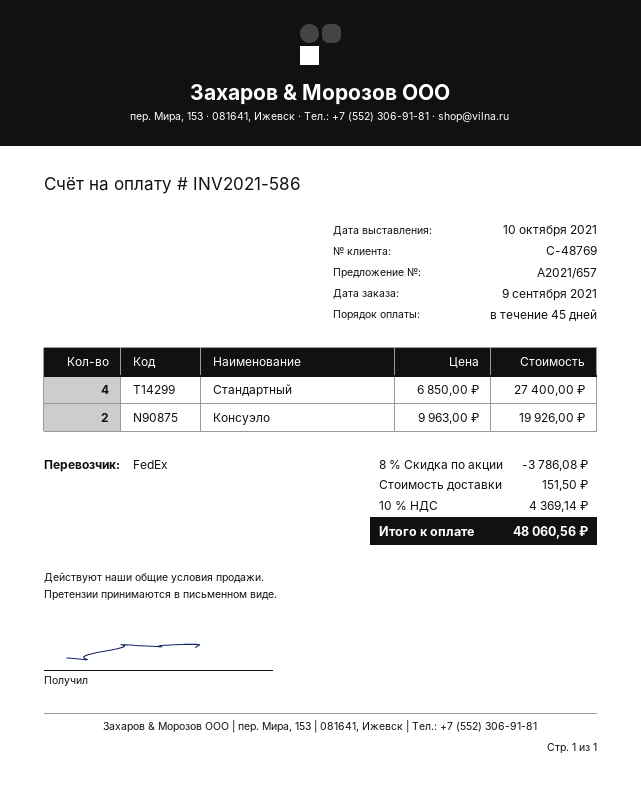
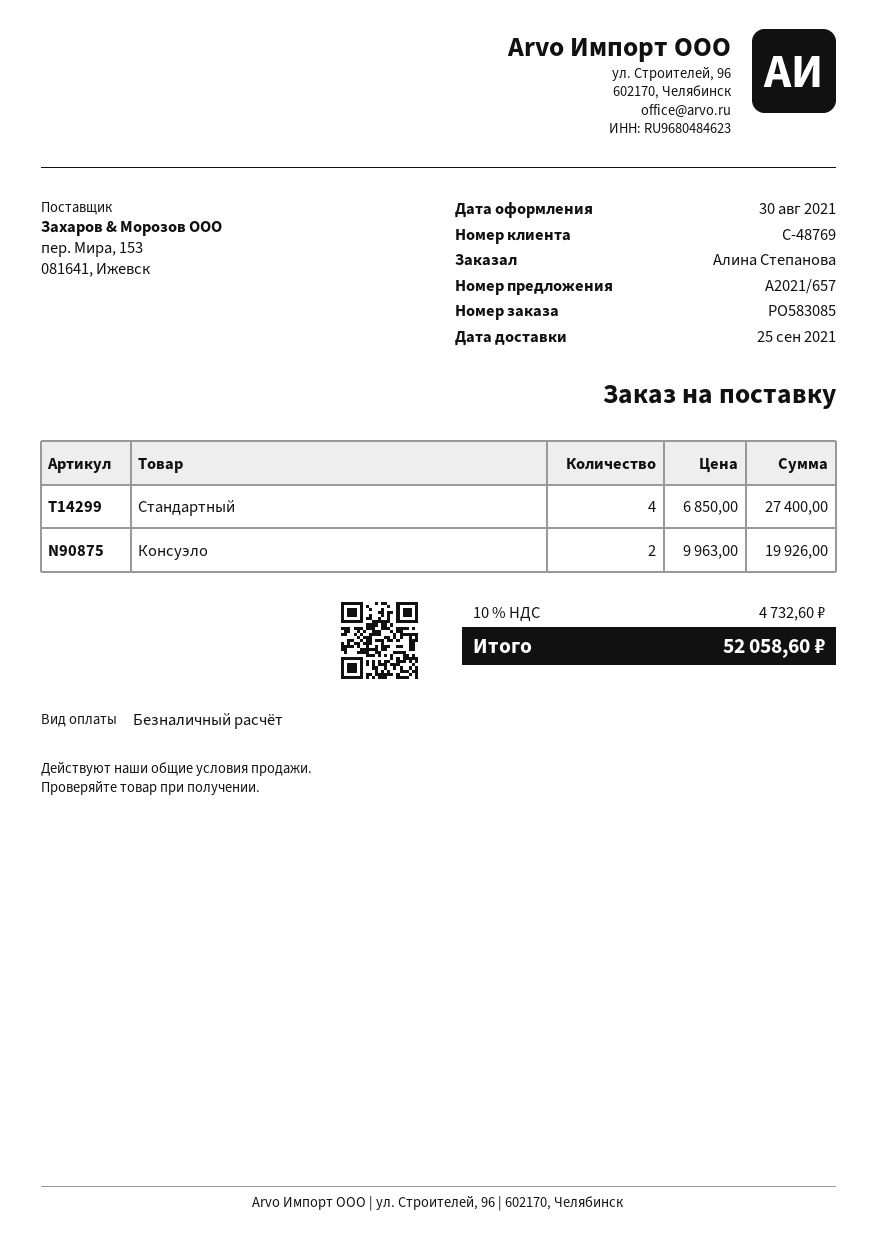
order date: 2021-09-09 -> 2021-08-30
discount: 8% = 3786.08 -> none
shipping: 151.50 -> none
tax: 10% = 4369.14 -> 10% = 4732.60
total: 48060.56 -> 52058.60

